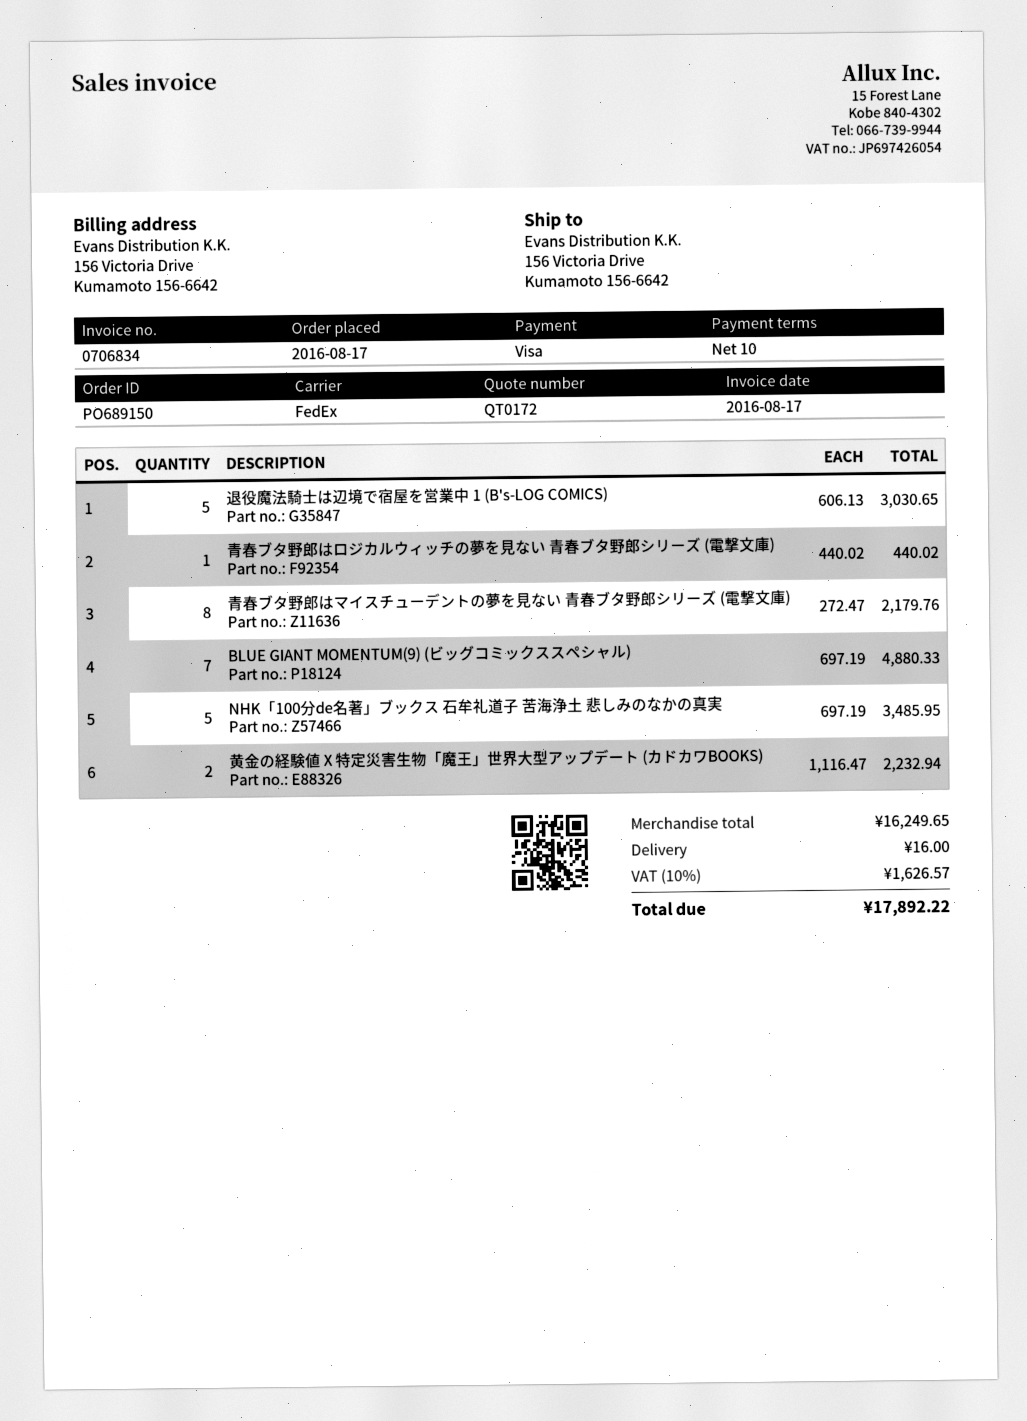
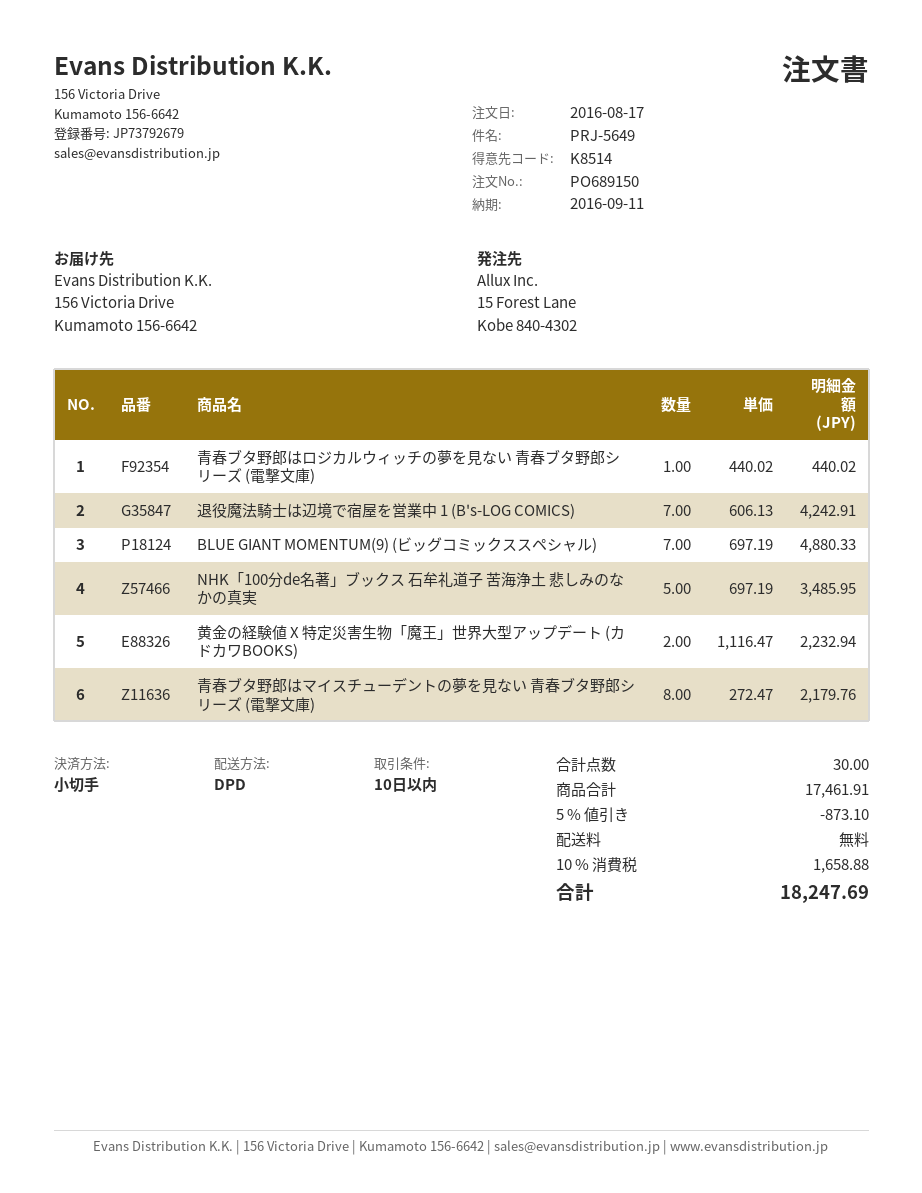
payment method: Visa -> cheque
shipping method: FedEx -> DPD
退役魔法騎士は辺境で宿屋を営業中 1 (B's-LOG COMICS): 5 x 606.13 = 3030.65 -> 7 x 606.13 = 4242.91
subtotal: 16249.65 -> 17461.91
discount: none -> 5% = 873.10
shipping: 16.00 -> 0.00
tax: 10% = 1626.57 -> 10% = 1658.88
total: 17892.22 -> 18247.69

